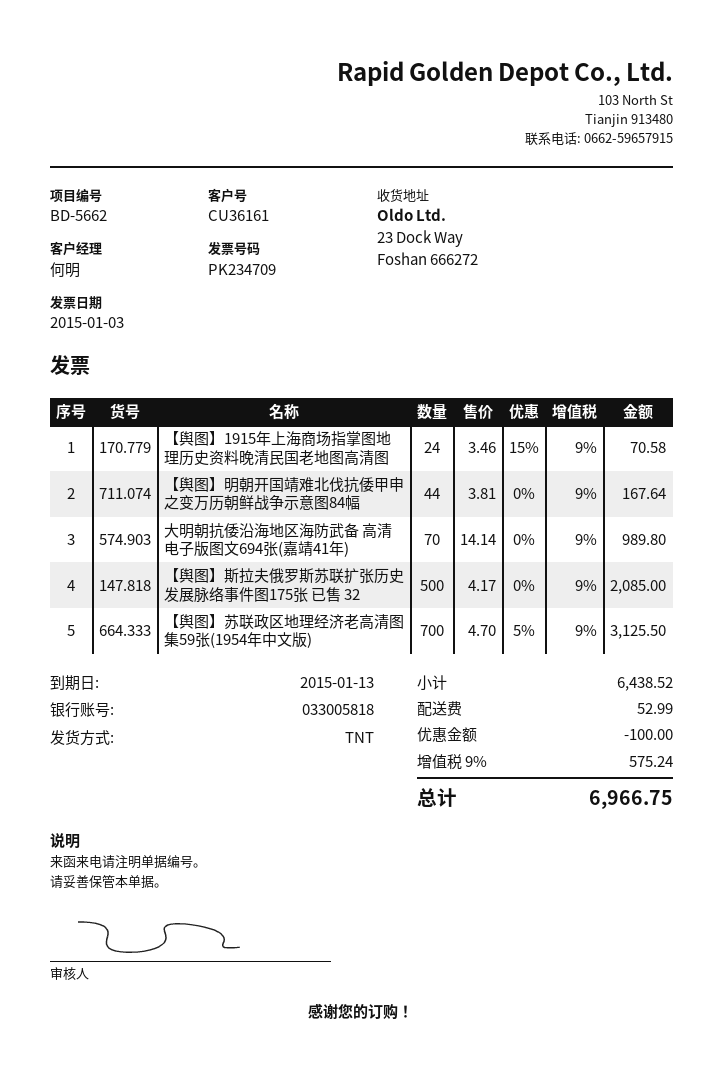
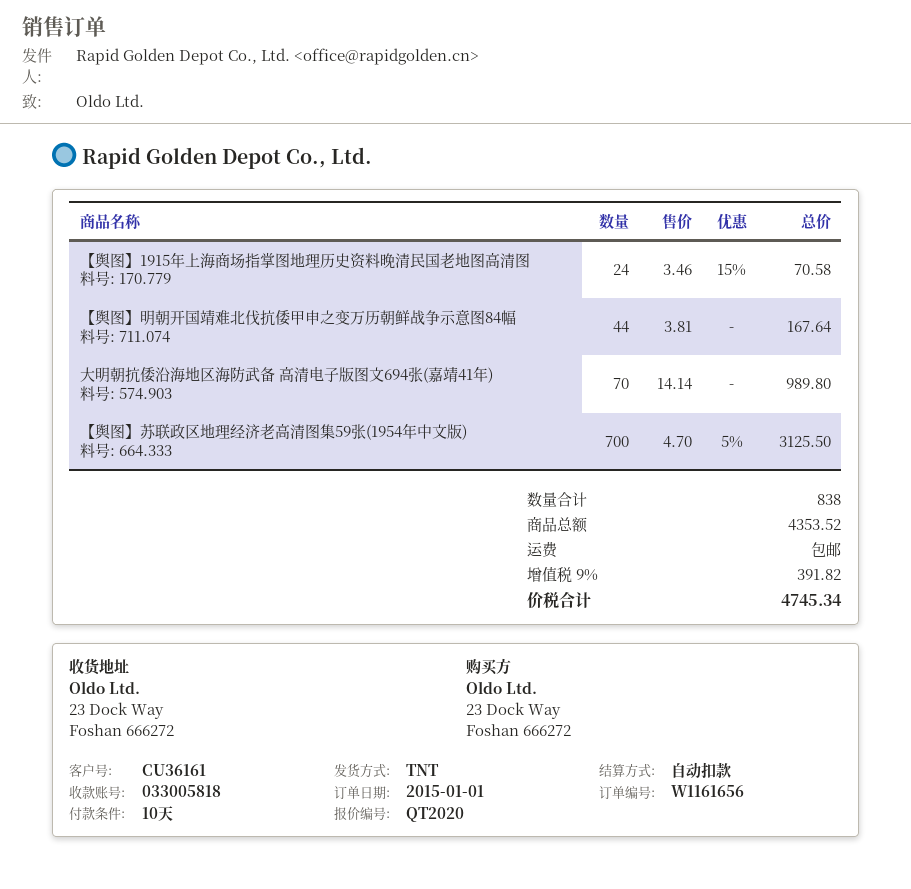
【舆图】斯拉夫俄罗斯苏联扩张历史发展脉络事件图175张 已售 32: 500 x 4.17 = 2085.00 -> none
subtotal: 6438.52 -> 4353.52
discount: 100.00 -> none
shipping: 52.99 -> 0.00
tax: 9% = 575.24 -> 9% = 391.82
total: 6966.75 -> 4745.34

